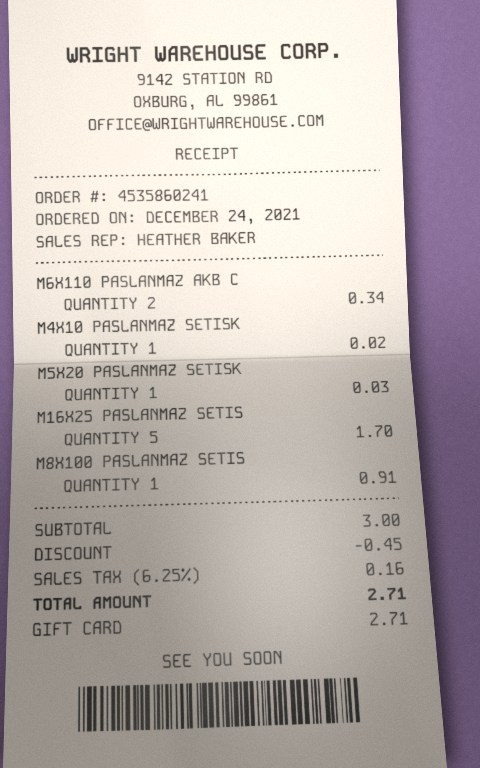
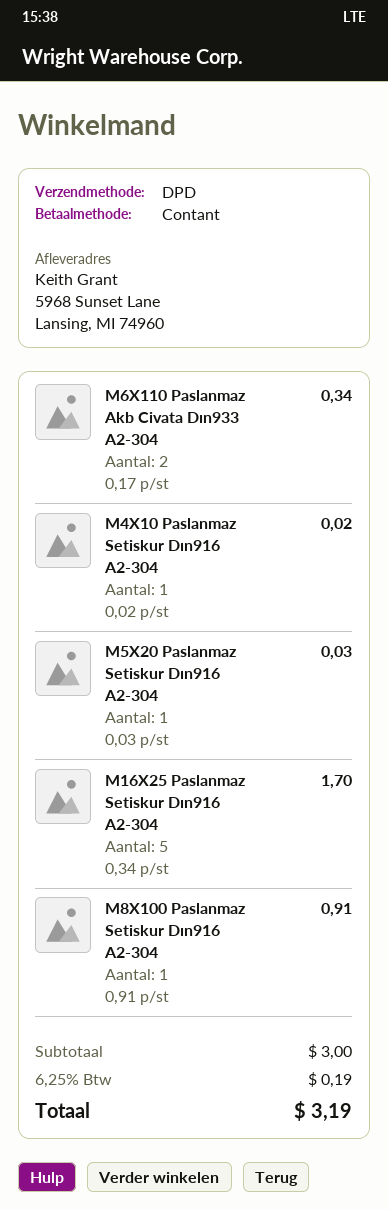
payment method: gift card -> cash
discount: 0.45 -> none
tax: 6.25% = 0.16 -> 6.25% = 0.19
total: 2.71 -> 3.19

